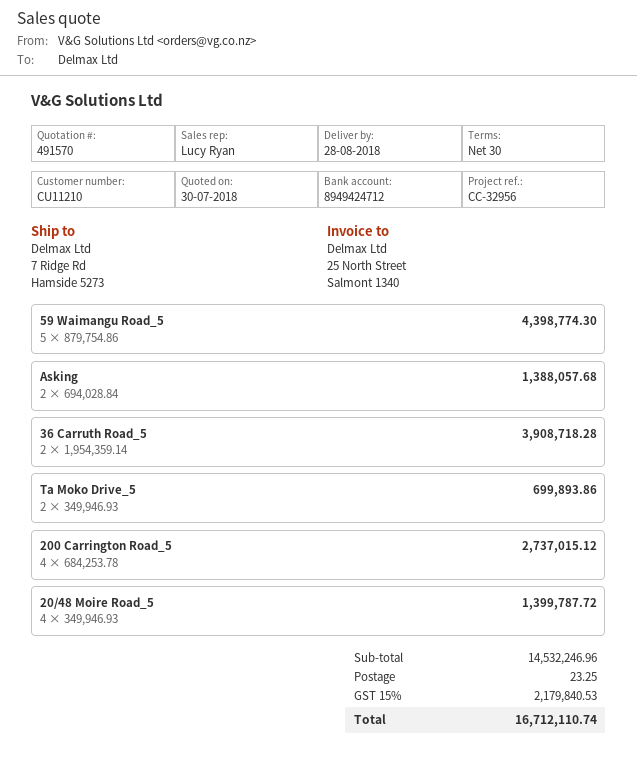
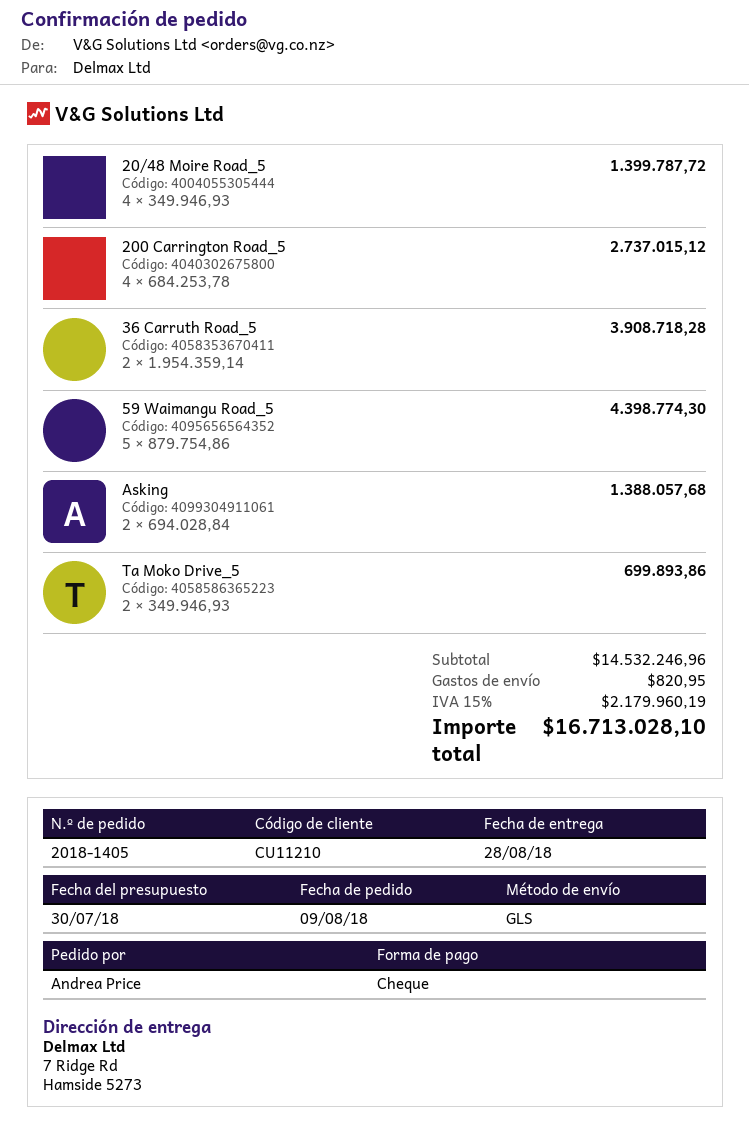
shipping: 23.25 -> 820.95
tax: 15% = 2179840.53 -> 15% = 2179960.19
total: 16712110.74 -> 16713028.10

